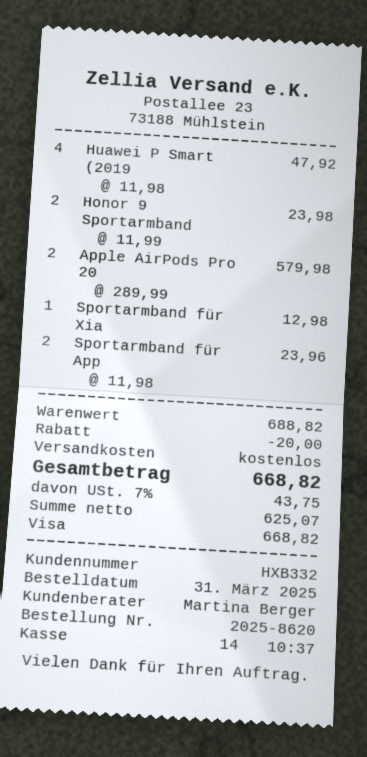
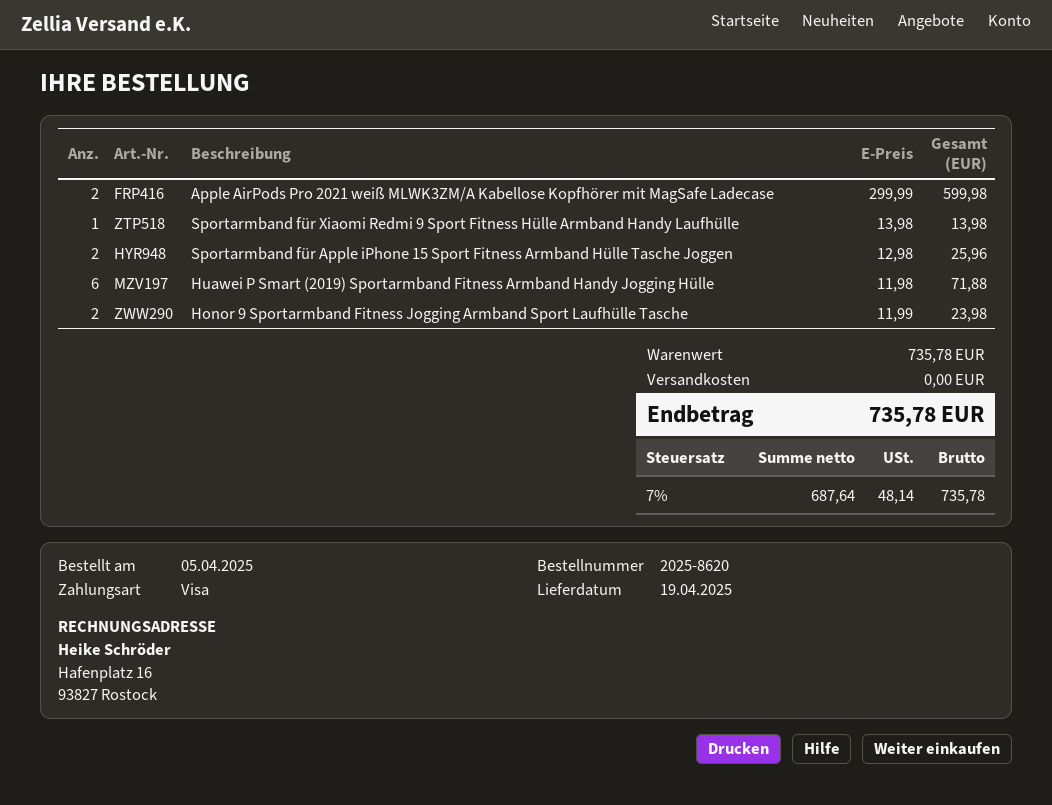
order date: 2025-03-31 -> 2025-04-05
Huawei P Smart (2019: 4 x 11.98 = 47.92 -> 6 x 11.98 = 71.88
Apple AirPods Pro 20: 2 x 289.99 = 579.98 -> 2 x 299.99 = 599.98
Sportarmband für Xia: 1 x 12.98 = 12.98 -> 1 x 13.98 = 13.98
Sportarmband für App: 2 x 11.98 = 23.96 -> 2 x 12.98 = 25.96
subtotal: 688.82 -> 735.78
discount: 20.00 -> none
net: 625.07 -> 687.64
tax: 7% = 43.75 -> 7% = 48.14
total: 668.82 -> 735.78

